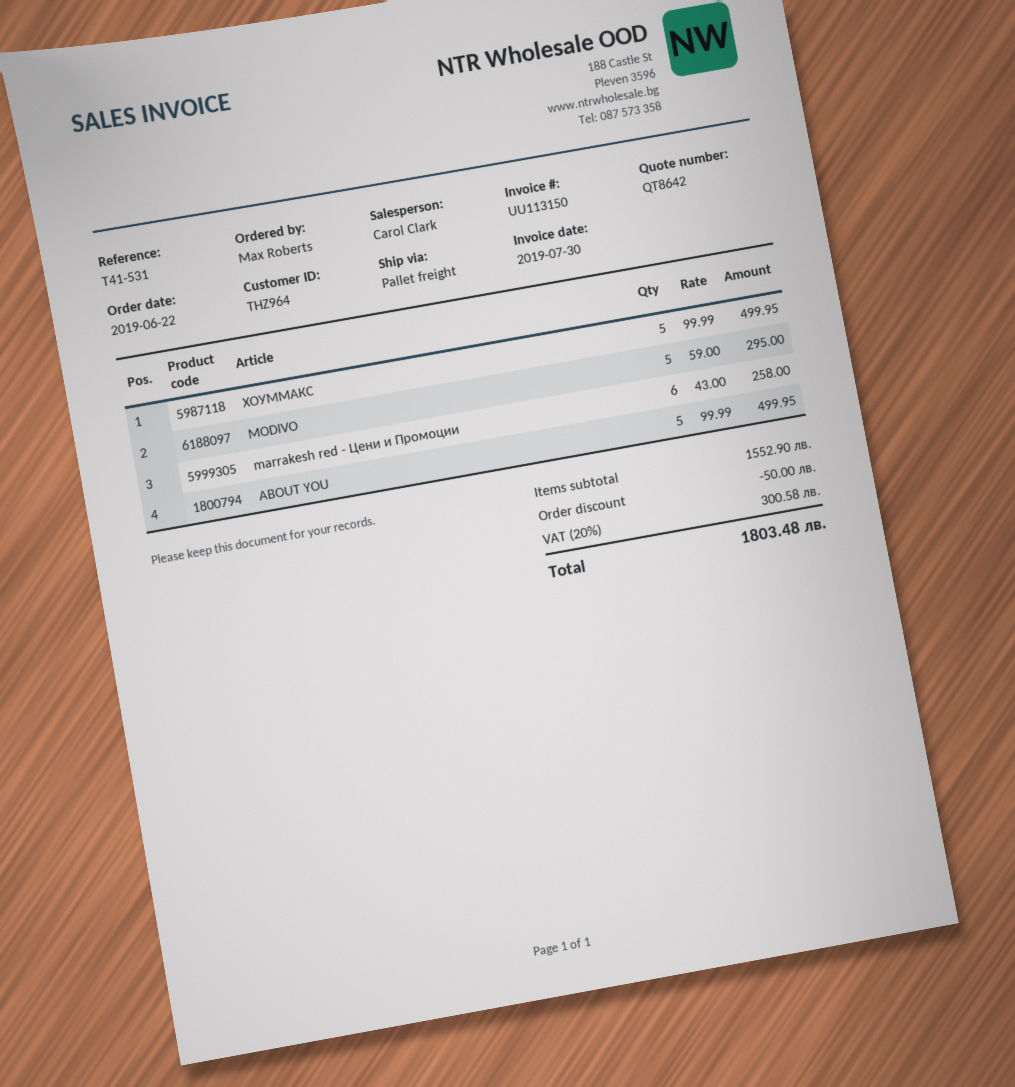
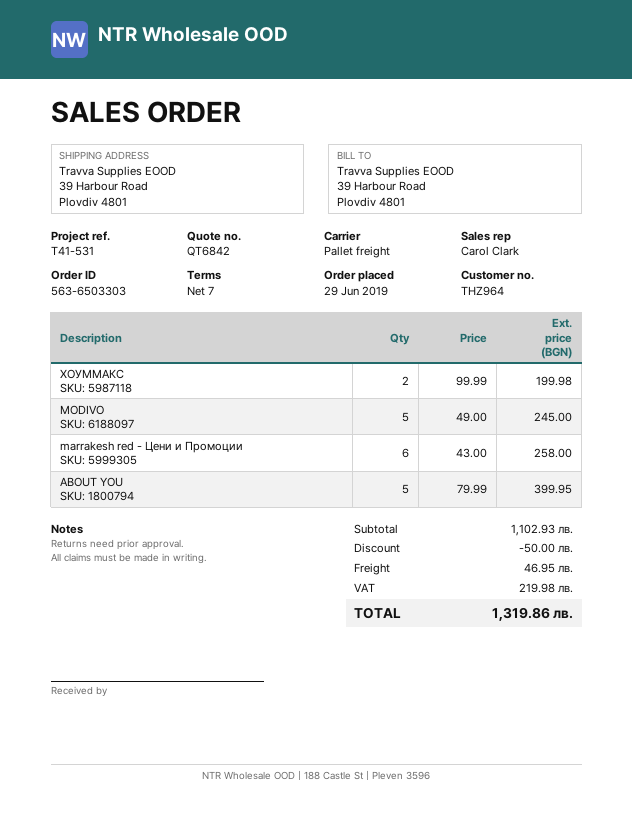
quote number: QT8642 -> QT6842
order date: 2019-06-22 -> 2019-06-29
ХОУММАКС: 5 x 99.99 = 499.95 -> 2 x 99.99 = 199.98
MODIVO: 5 x 59.00 = 295.00 -> 5 x 49.00 = 245.00
ABOUT YOU: 5 x 99.99 = 499.95 -> 5 x 79.99 = 399.95
subtotal: 1552.90 -> 1102.93
shipping: none -> 46.95
tax: 300.58 -> 219.98
total: 1803.48 -> 1319.86

